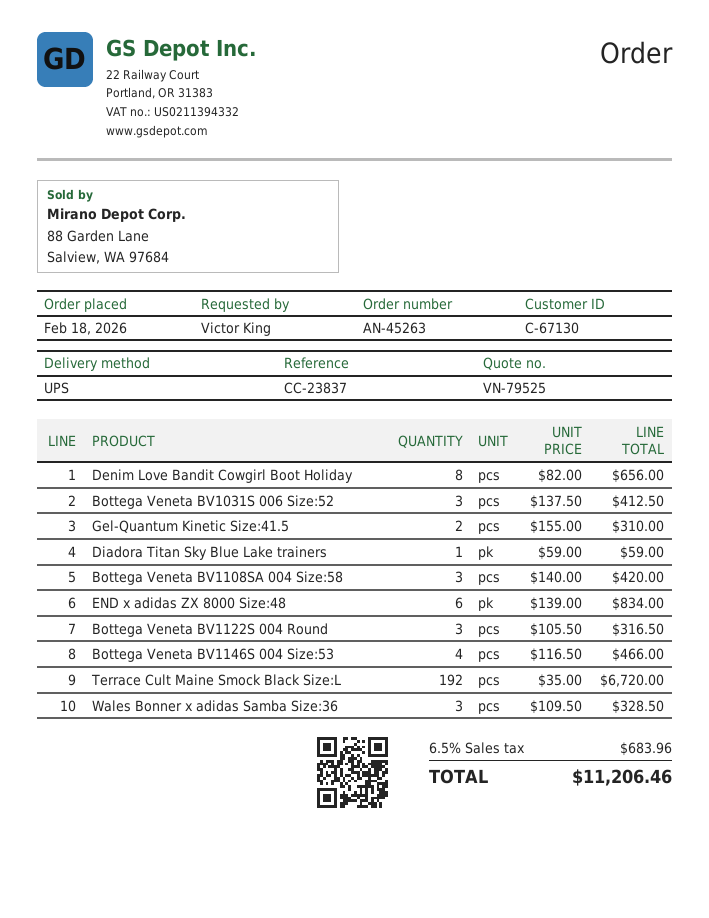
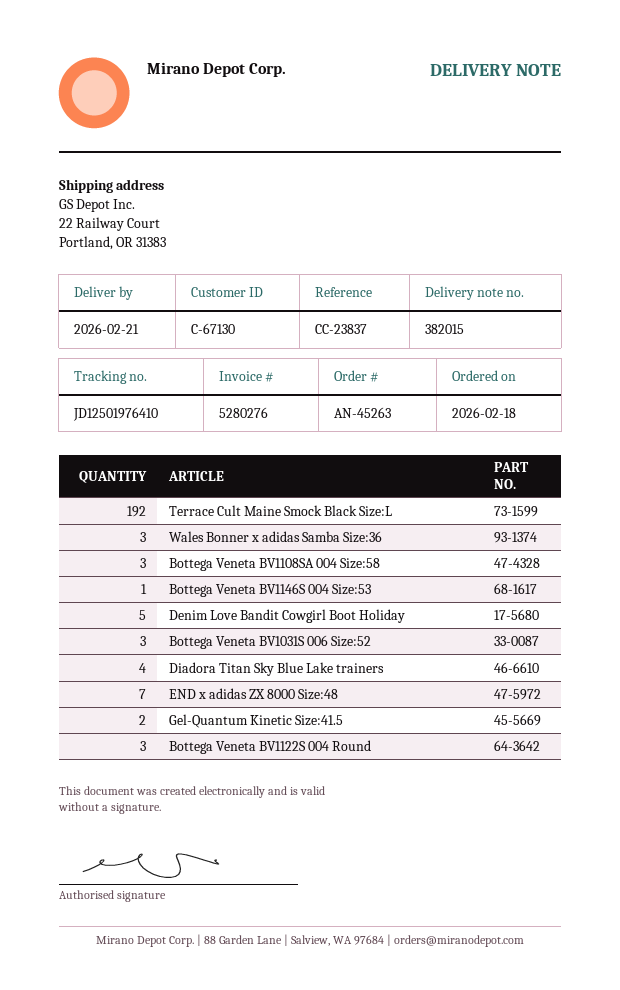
Denim Love Bandit Cowgirl Boot Holiday: 8 -> 5
Diadora Titan Sky Blue Lake trainers: 1 -> 4
END x adidas ZX 8000 Size:48: 6 -> 7
Bottega Veneta BV1146S 004 Size:53: 4 -> 1

